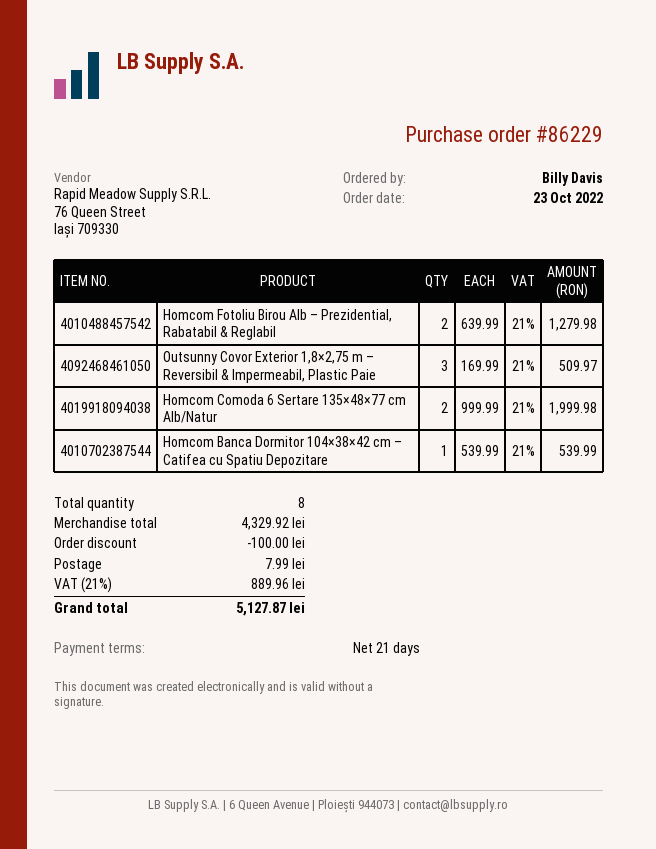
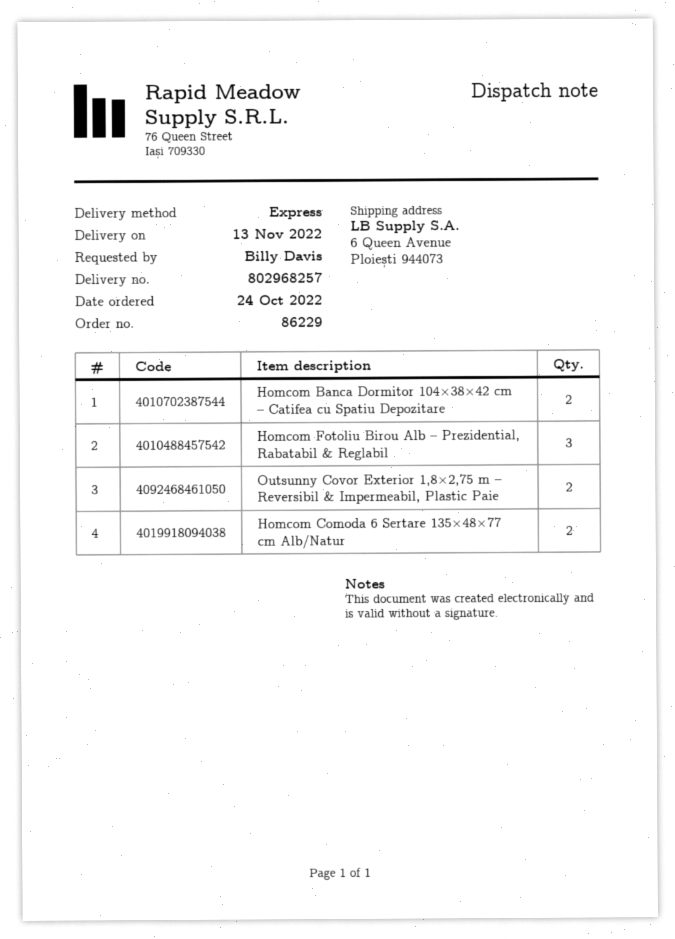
order date: 2022-10-23 -> 2022-10-24
Homcom Fotoliu Birou Alb – Prezidential, Rabatabil & Reglabil: 2 -> 3
Outsunny Covor Exterior 1,8×2,75 m – Reversibil & Impermeabil, Plastic Paie: 3 -> 2
Homcom Banca Dormitor 104×38×42 cm – Catifea cu Spatiu Depozitare: 1 -> 2

